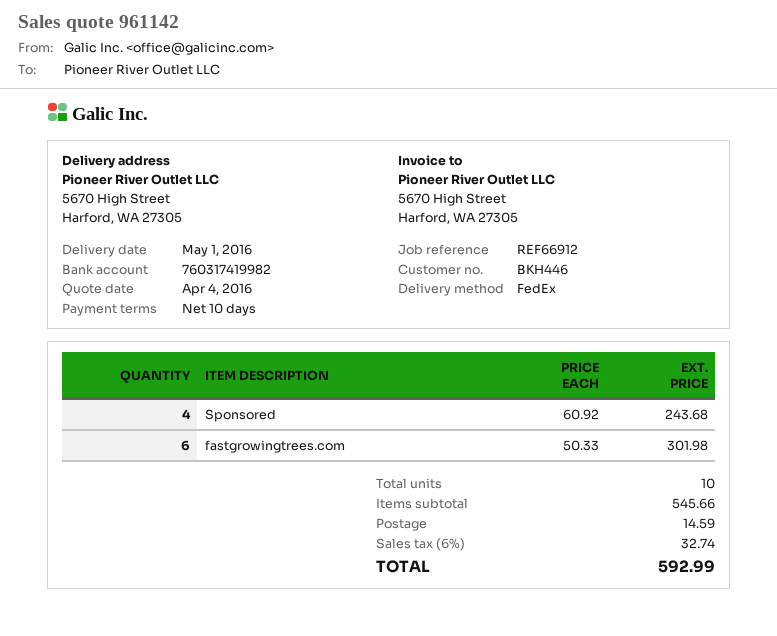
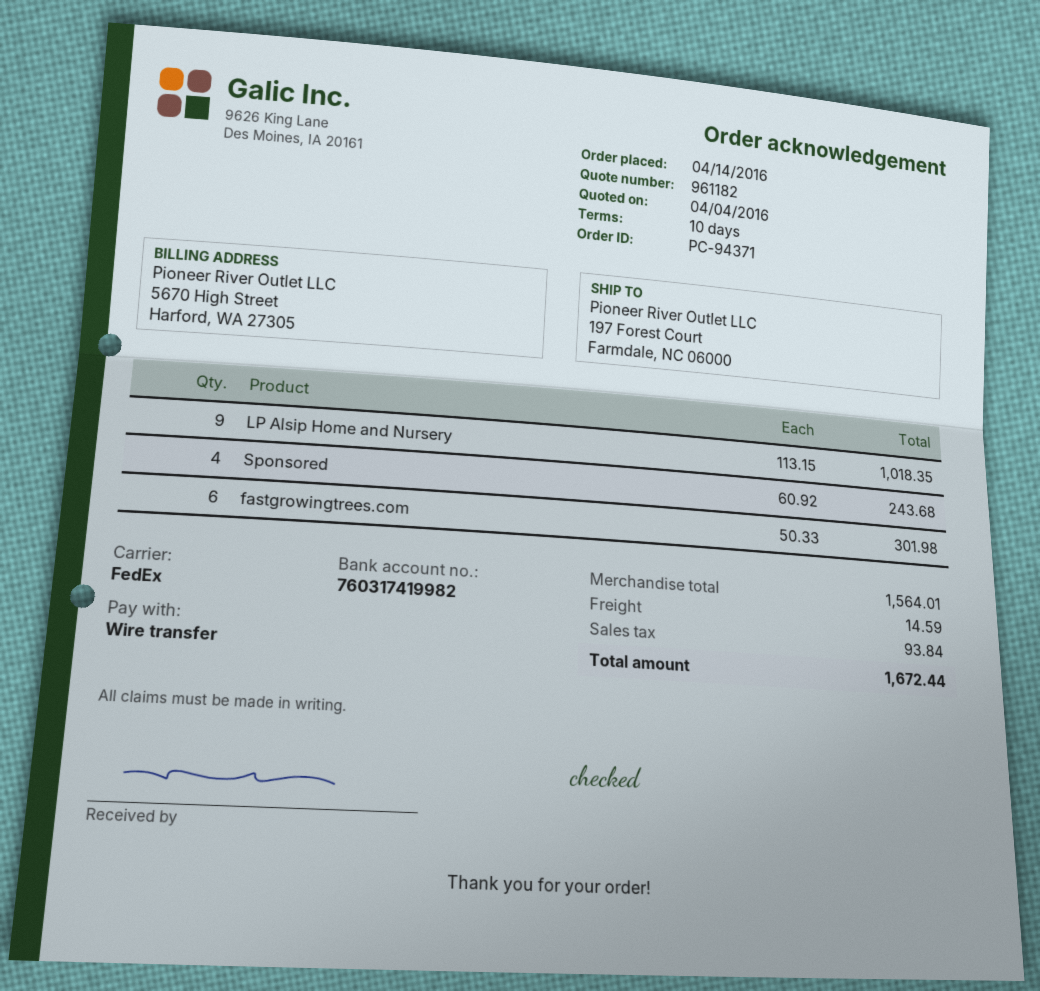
quote number: 961142 -> 961182
ship to: 5670 High Street, Harford, WA 27305 -> 197 Forest Court, Farmdale, NC 06000
LP Alsip Home and Nursery: none -> 9 x 113.15 = 1018.35
subtotal: 545.66 -> 1564.01
tax: 32.74 -> 93.84
total: 592.99 -> 1672.44

